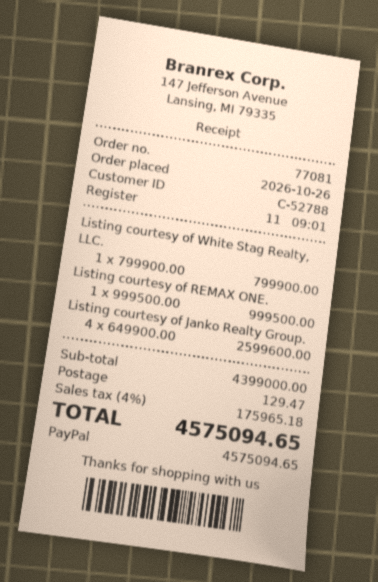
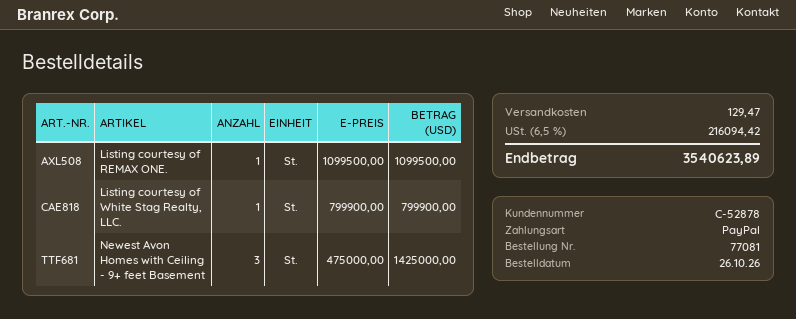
customer number: C-52788 -> C-52878
Listing courtesy of REMAX ONE.: 1 x 999500.00 = 999500.00 -> 1 x 1099500.00 = 1099500.00
Listing courtesy of Janko Realty Group.: 4 x 649900.00 = 2599600.00 -> none
Newest Avon Homes with Ceiling - 9+ feet Basement: none -> 3 x 475000.00 = 1425000.00
tax: 4% = 175965.18 -> 6.5% = 216094.42
total: 4575094.65 -> 3540623.89

